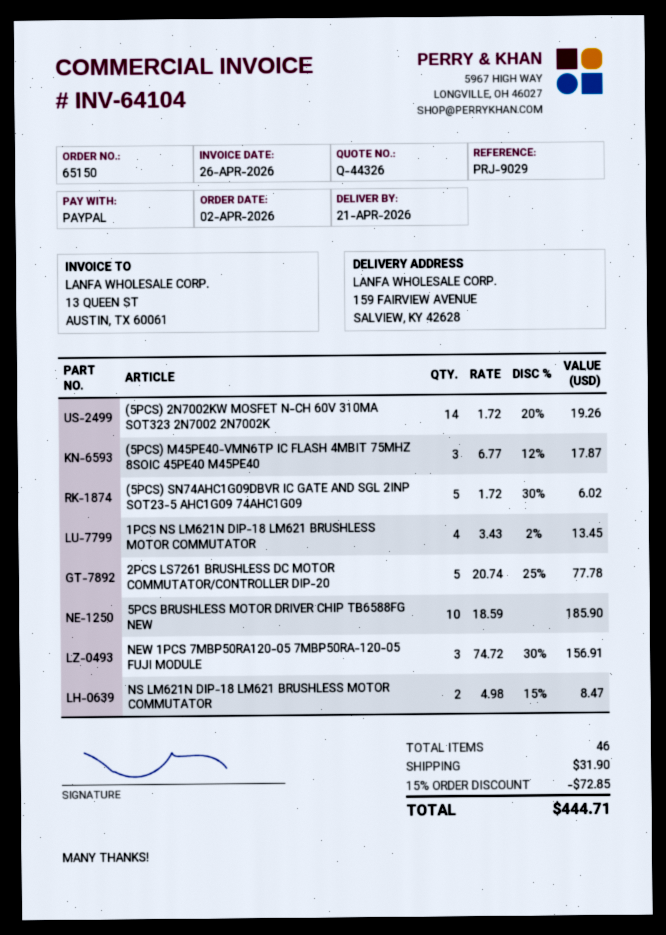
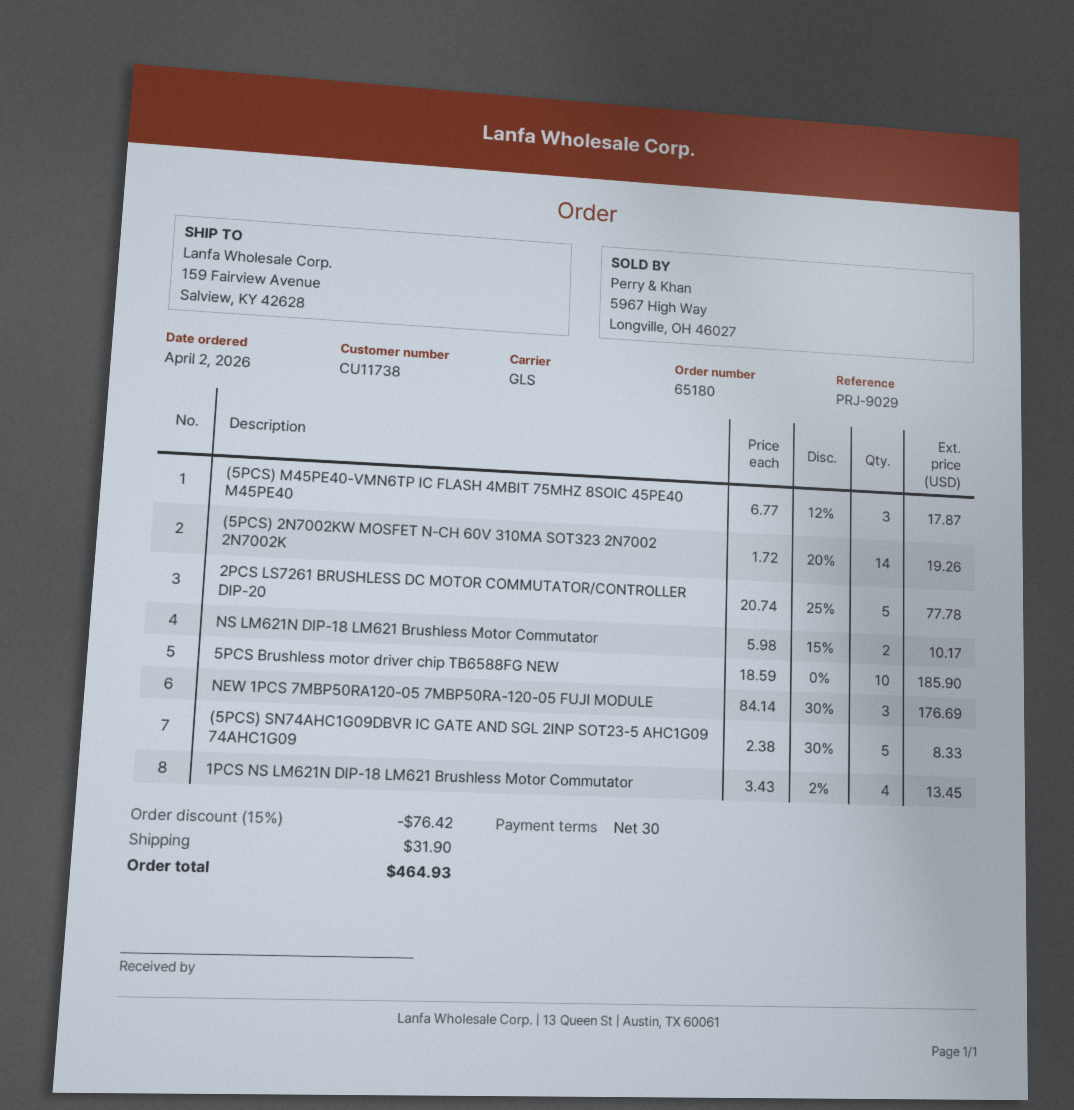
order number: 65150 -> 65180
(5PCS) SN74AHC1G09DBVR IC GATE AND SGL 2INP SOT23-5 AHC1G09 74AHC1G09: 5 x 1.72 - 30% = 6.02 -> 5 x 2.38 - 30% = 8.33
NEW 1PCS 7MBP50RA120-05 7MBP50RA-120-05 FUJI MODULE: 3 x 74.72 - 30% = 156.91 -> 3 x 84.14 - 30% = 176.69
NS LM621N DIP-18 LM621 BRUSHLESS MOTOR COMMUTATOR: 2 x 4.98 - 15% = 8.47 -> 2 x 5.98 - 15% = 10.17
discount: 15% = 72.85 -> 15% = 76.42
total: 444.71 -> 464.93

